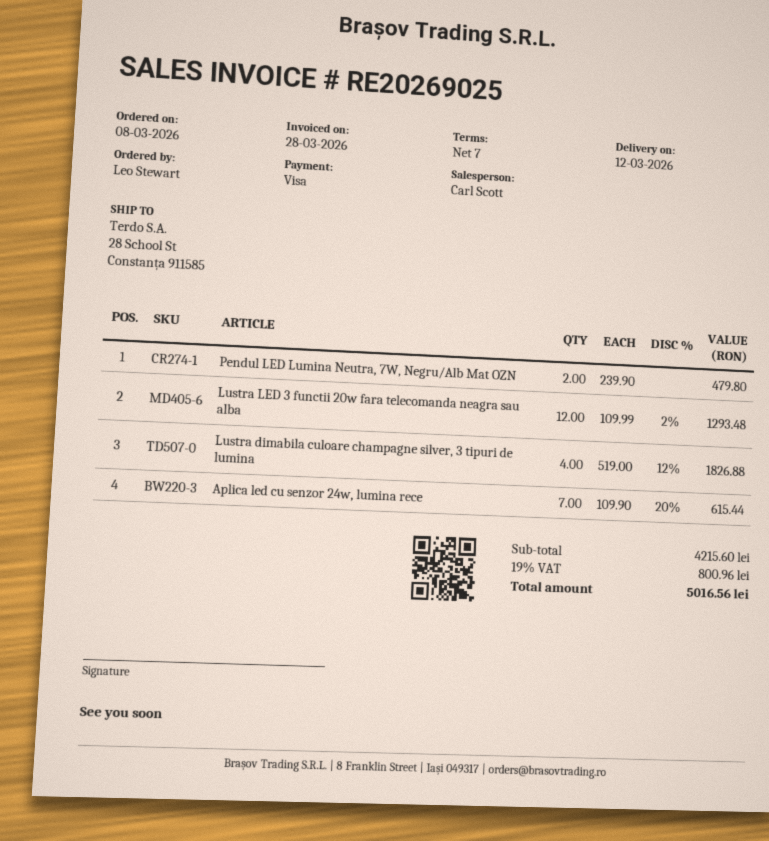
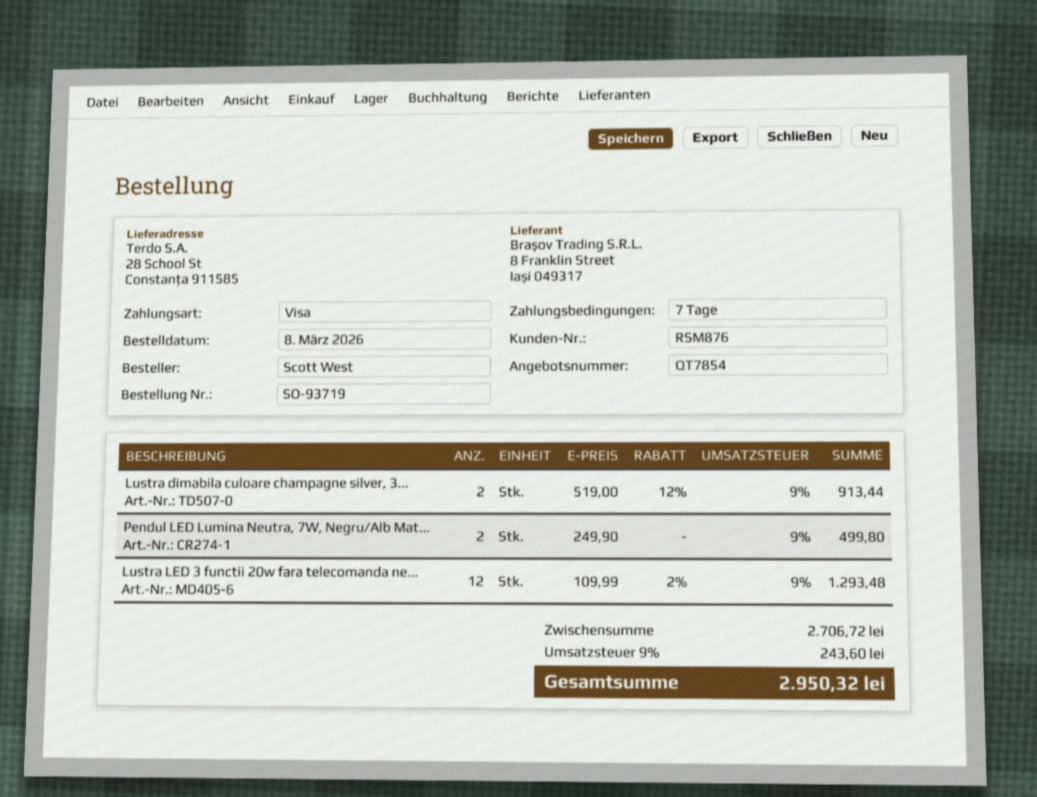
ordered by: Leo Stewart -> Scott West
Pendul LED Lumina Neutra, 7W, Negru/Alb Mat OZN: 2 x 239.90 = 479.80 -> 2 x 249.90 = 499.80
Lustra dimabila culoare champagne silver, 3 tipuri de lumina: 4 x 519.00 - 12% = 1826.88 -> 2 x 519.00 - 12% = 913.44
Aplica led cu senzor 24w, lumina rece: 7 x 109.90 - 20% = 615.44 -> none
subtotal: 4215.60 -> 2706.72
tax: 19% = 800.96 -> 9% = 243.60
total: 5016.56 -> 2950.32

